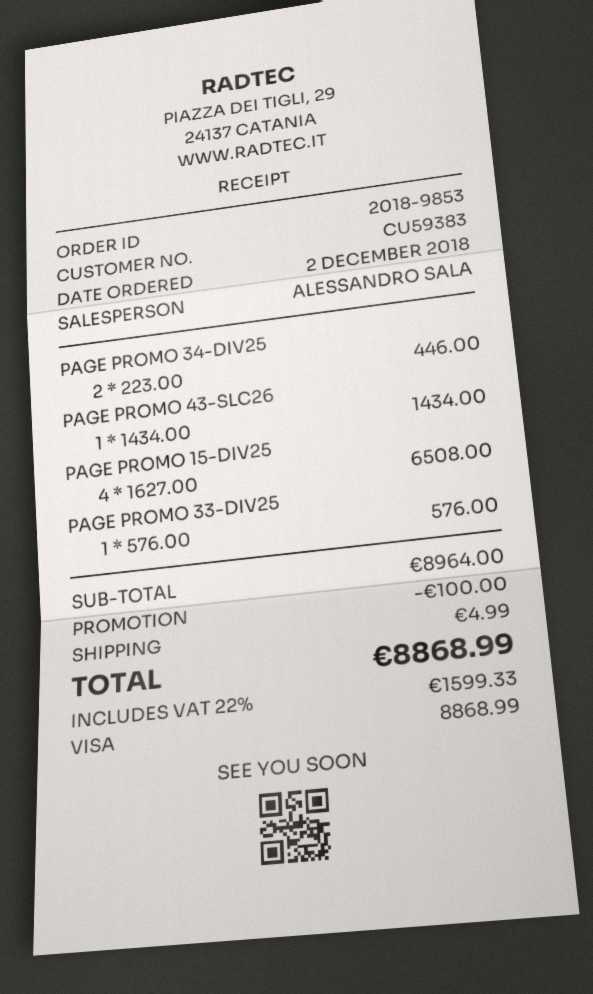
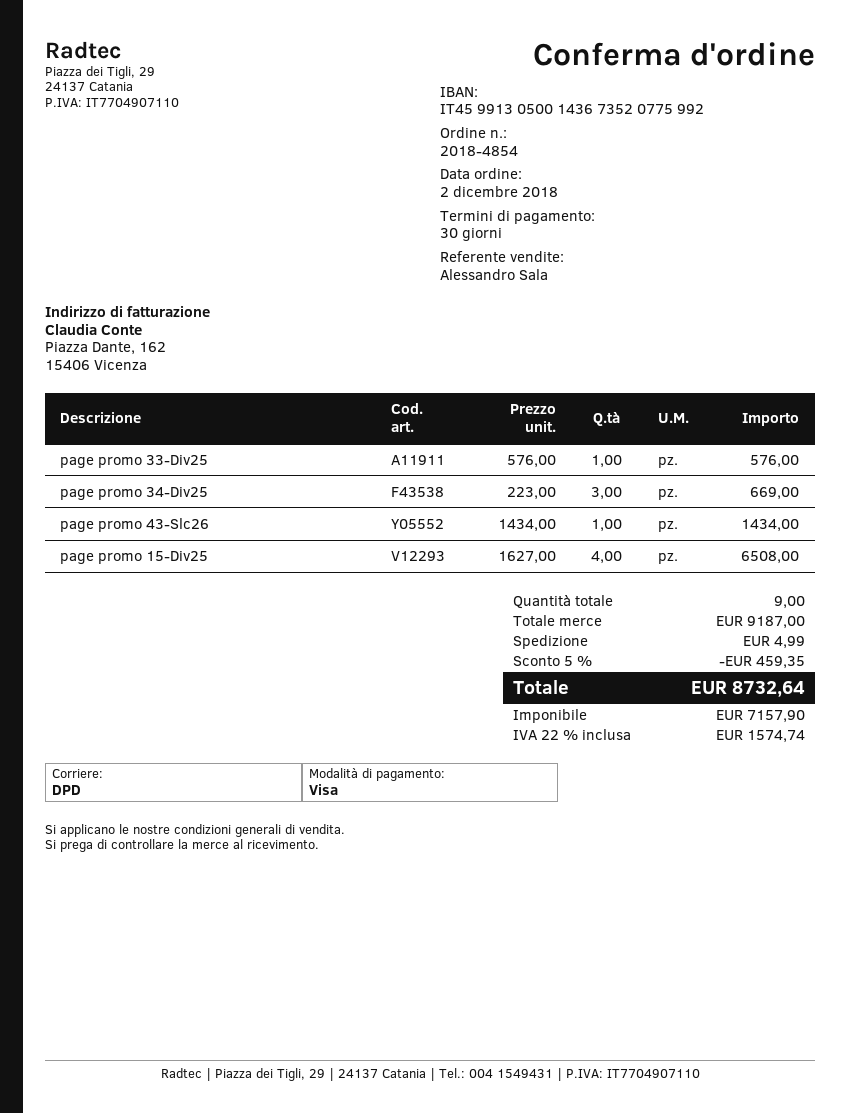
order number: 2018-9853 -> 2018-4854
PAGE PROMO 34-DIV25: 2 x 223.00 = 446.00 -> 3 x 223.00 = 669.00
subtotal: 8964.00 -> 9187.00
discount: 100.00 -> 459.35
tax: 22% = 1599.33 -> 22% = 1574.74
total: 8868.99 -> 8732.64

